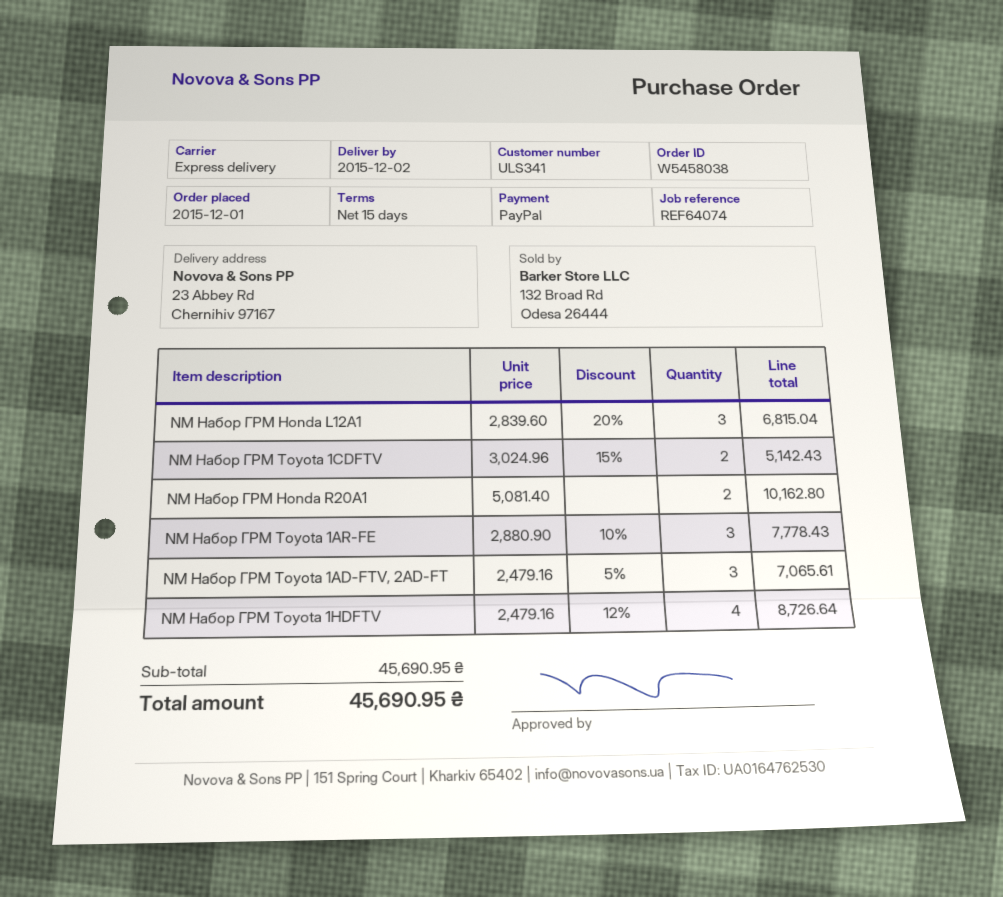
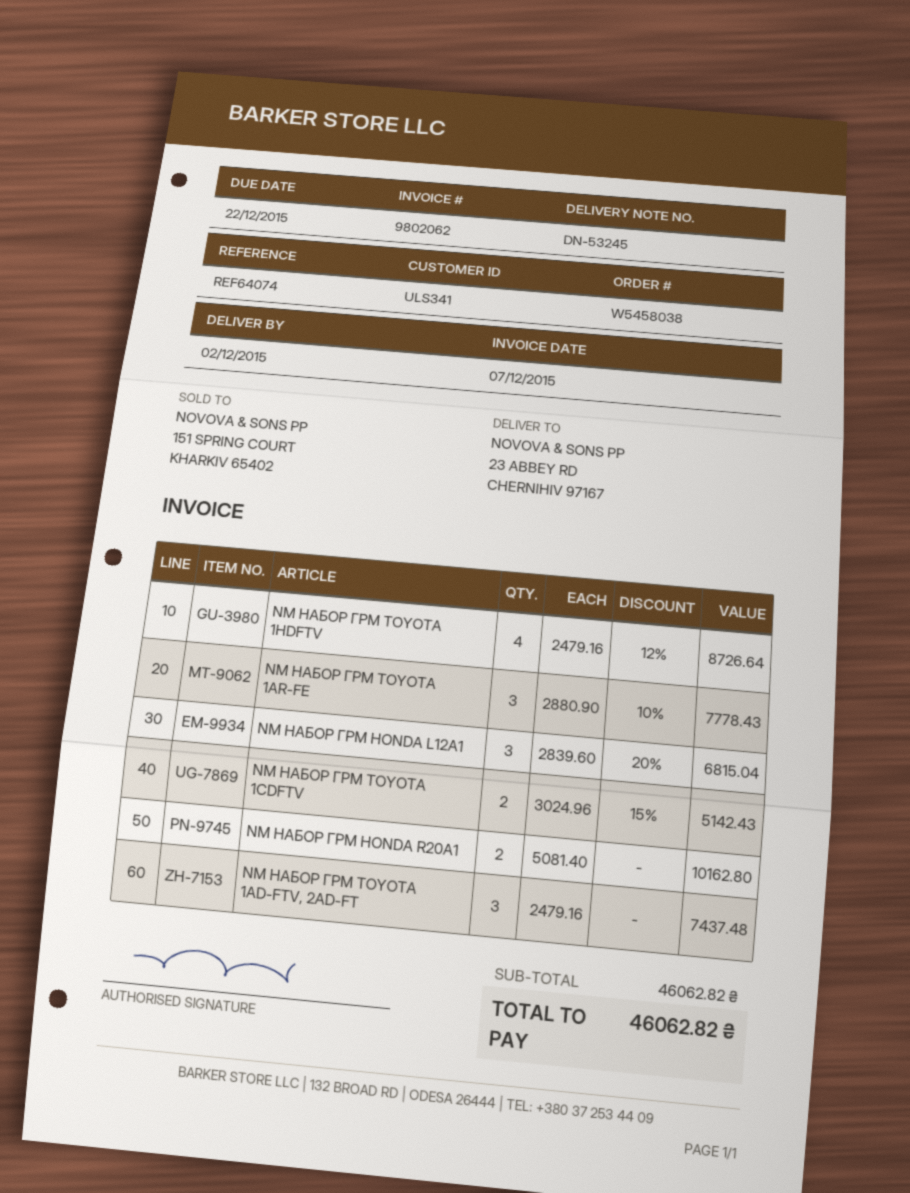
NM Набор ГРМ Toyota 1AD-FTV, 2AD-FT: 3 x 2479.16 - 5% = 7065.61 -> 3 x 2479.16 = 7437.48
subtotal: 45690.95 -> 46062.82
total: 45690.95 -> 46062.82

